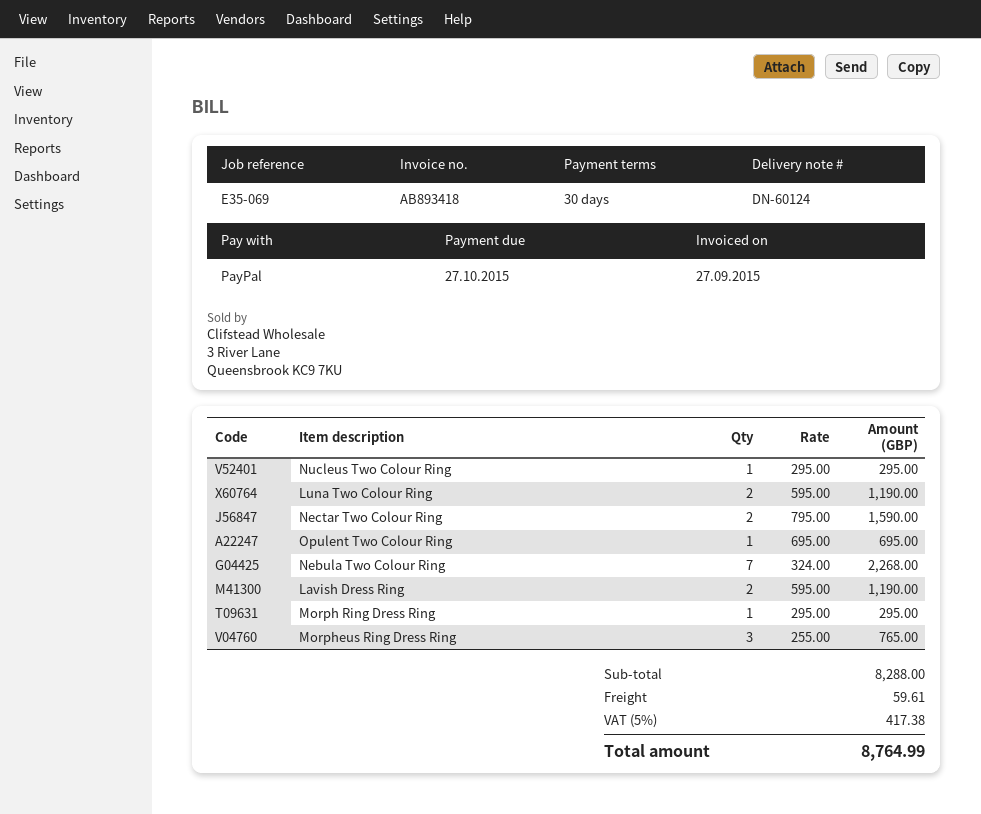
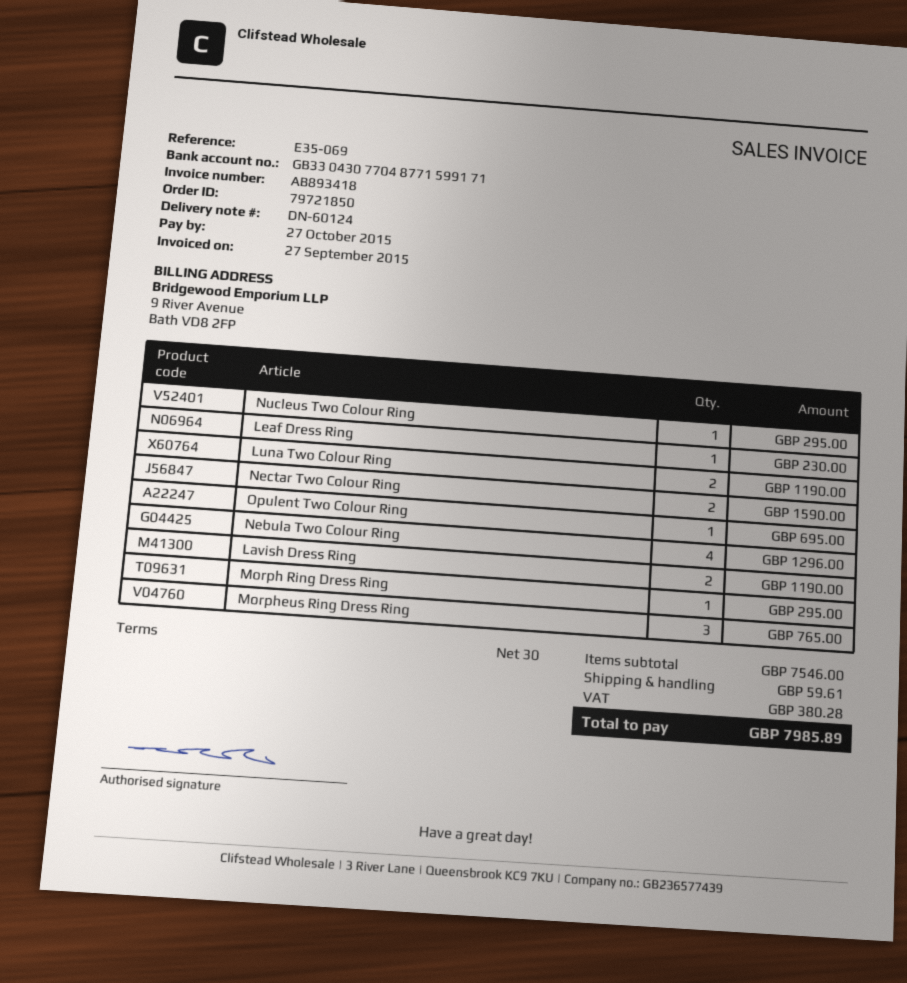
Nebula Two Colour Ring: 7 for 2268.00 -> 4 for 1296.00
Leaf Dress Ring: none -> 1 for 230.00
subtotal: 8288.00 -> 7546.00
tax: 417.38 -> 380.28
total: 8764.99 -> 7985.89

